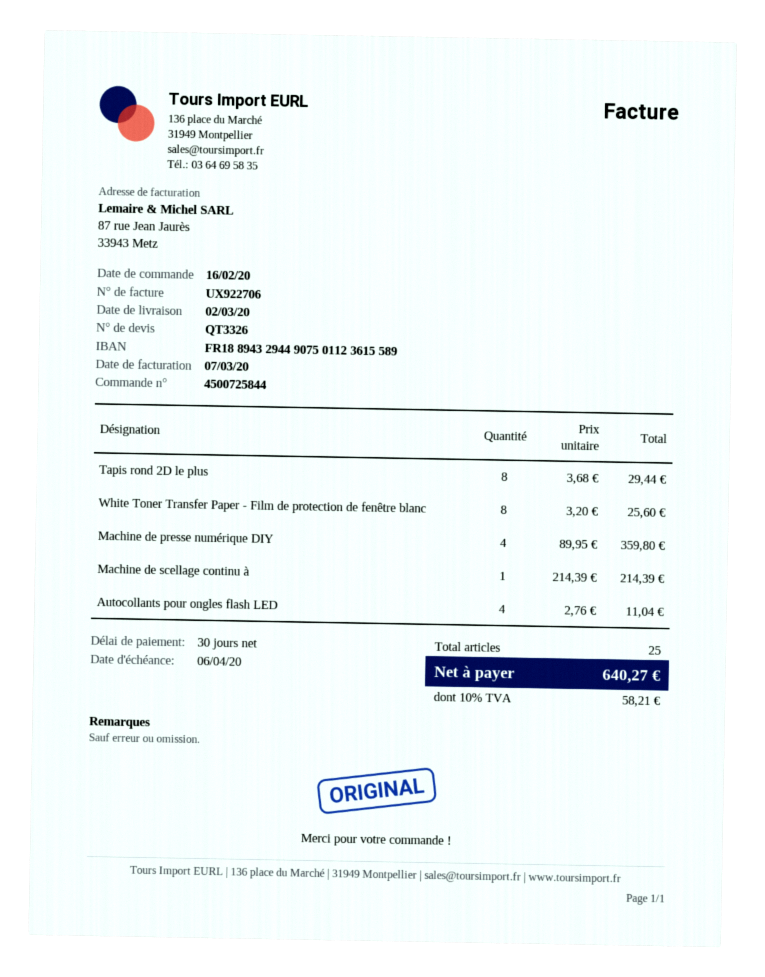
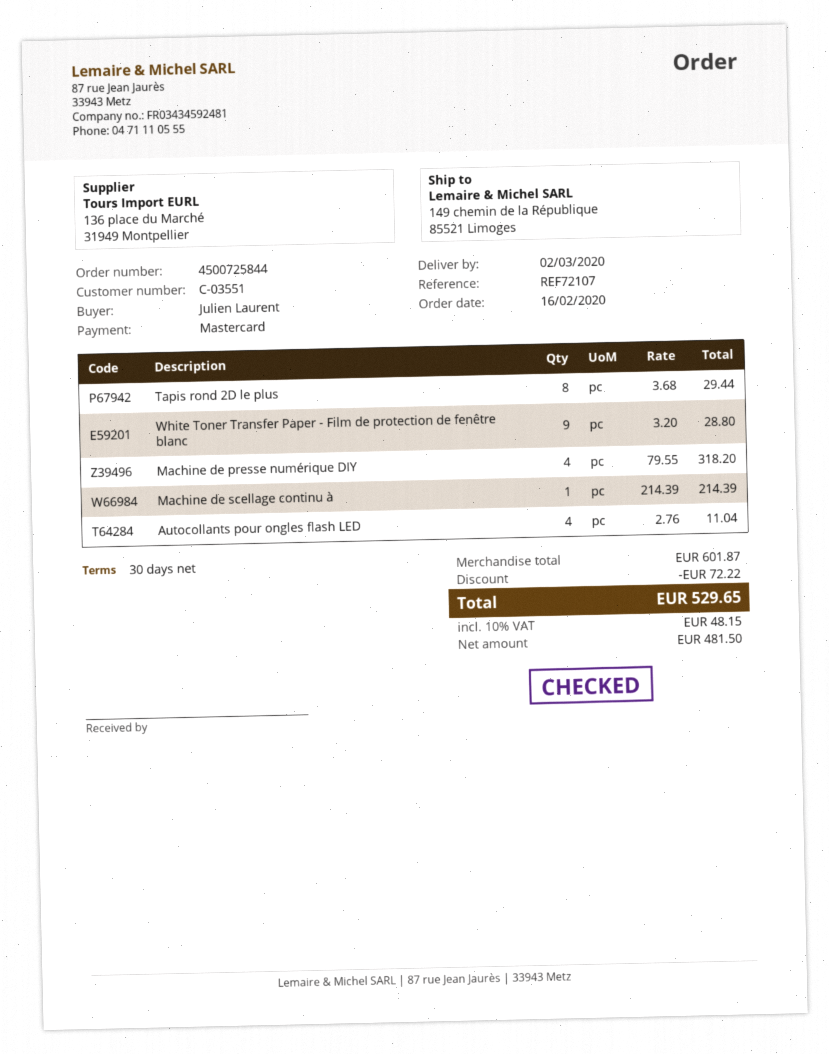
White Toner Transfer Paper - Film de protection de fenêtre blanc: 8 x 3.20 = 25.60 -> 9 x 3.20 = 28.80
Machine de presse numérique DIY: 4 x 89.95 = 359.80 -> 4 x 79.55 = 318.20
discount: none -> 72.22
tax: 10% = 58.21 -> 10% = 48.15
total: 640.27 -> 529.65

